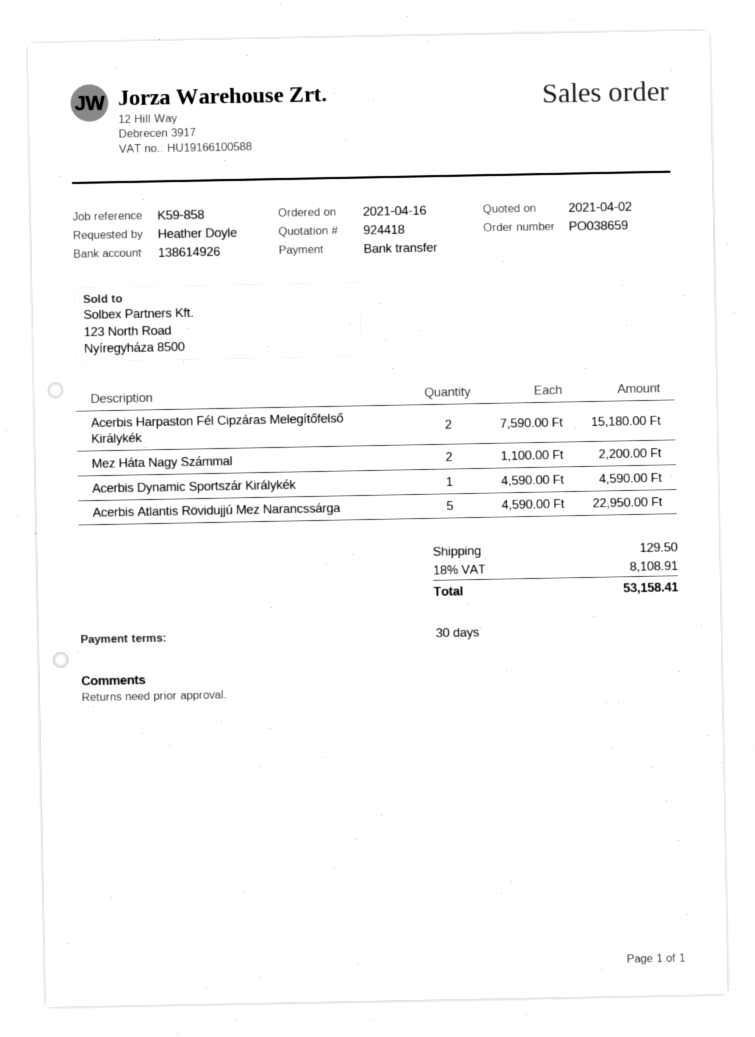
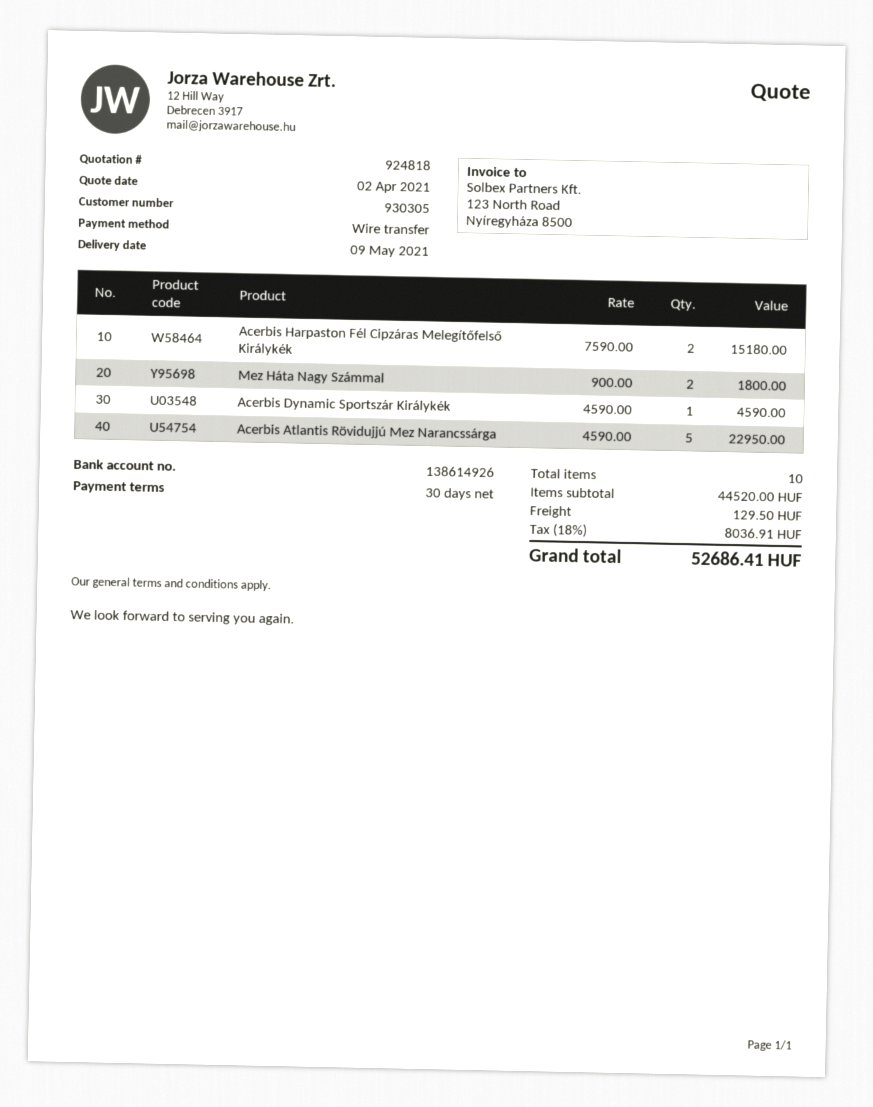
quote number: 924418 -> 924818
Mez Háta Nagy Számmal: 2 x 1100.00 = 2200.00 -> 2 x 900.00 = 1800.00
tax: 18% = 8108.91 -> 18% = 8036.91
total: 53158.41 -> 52686.41

